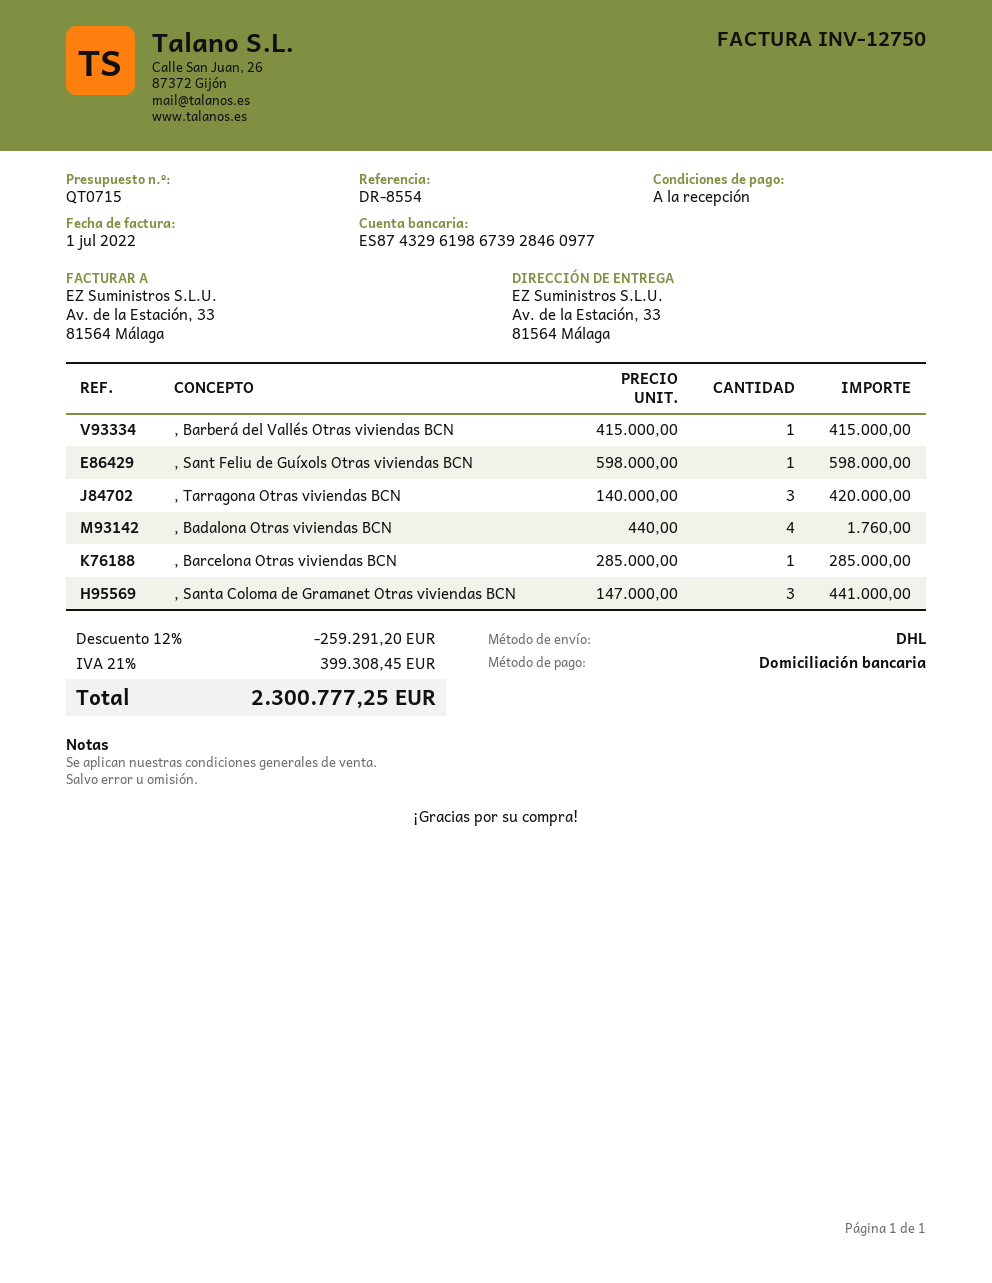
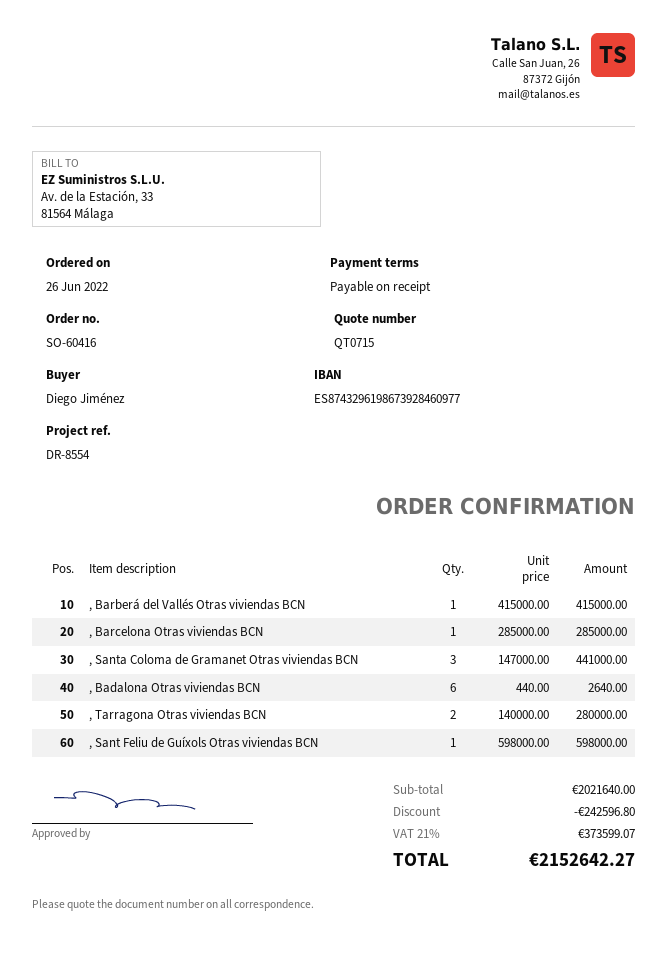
, Tarragona Otras viviendas BCN: 3 x 140000.00 = 420000.00 -> 2 x 140000.00 = 280000.00
, Badalona Otras viviendas BCN: 4 x 440.00 = 1760.00 -> 6 x 440.00 = 2640.00
discount: 259291.20 -> 242596.80
tax: 21% = 399308.45 -> 21% = 373599.07
total: 2300777.25 -> 2152642.27

